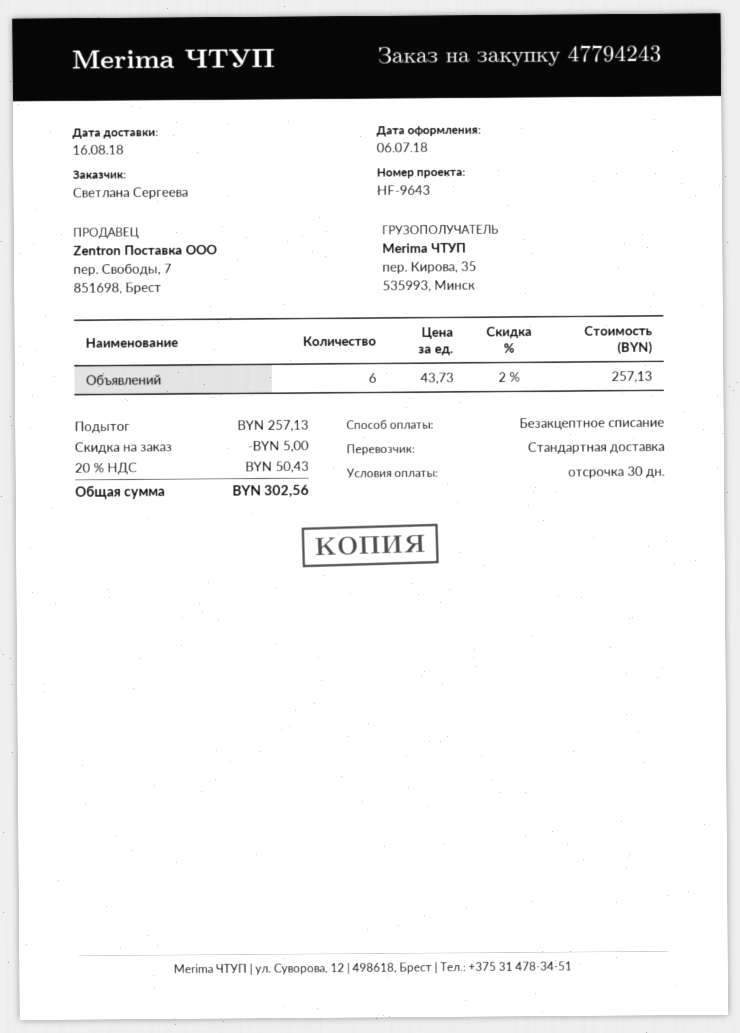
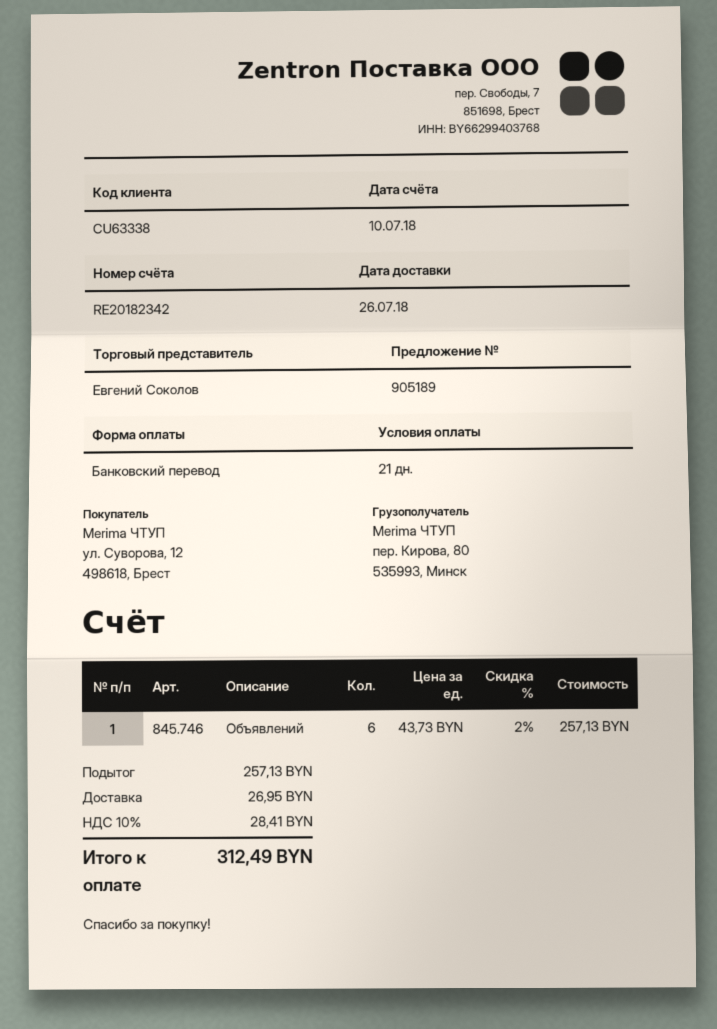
delivery date: 2018-08-16 -> 2018-07-26
payment terms: 30 days -> 21 days
payment method: direct debit -> bank transfer
ship to: пер. Кирова, 35, 535993, Минск -> пер. Кирова, 80, 535993, Минск
discount: 5.00 -> none
shipping: none -> 26.95
tax: 20% = 50.43 -> 10% = 28.41
total: 302.56 -> 312.49

